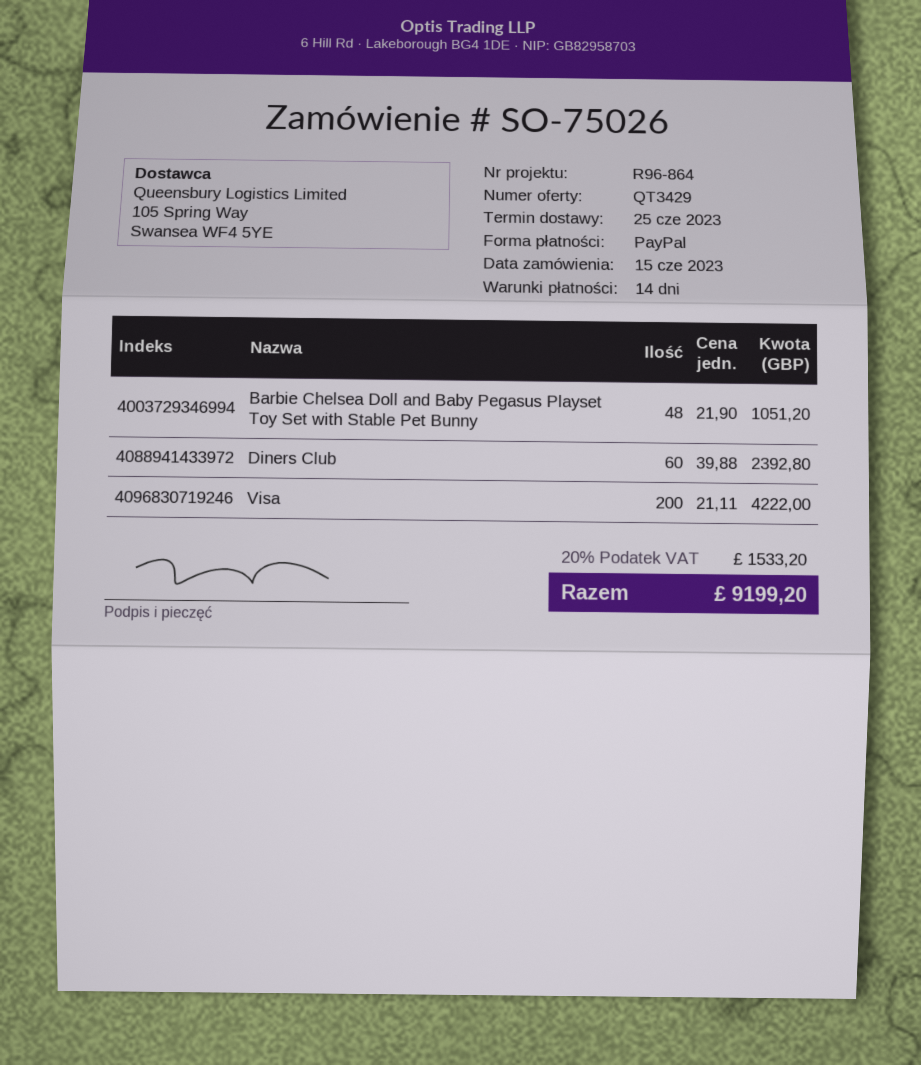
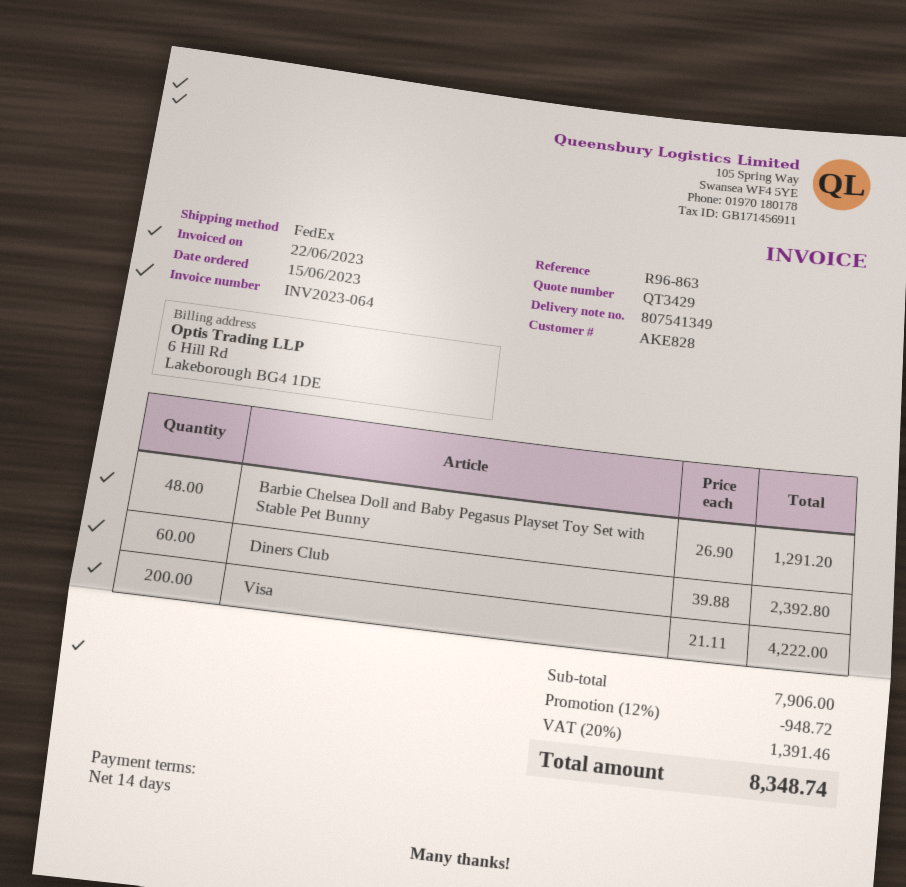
reference: R96-864 -> R96-863
Barbie Chelsea Doll and Baby Pegasus Playset Toy Set with Stable Pet Bunny: 48 x 21.90 = 1051.20 -> 48 x 26.90 = 1291.20
discount: none -> 12% = 948.72
tax: 20% = 1533.20 -> 20% = 1391.46
total: 9199.20 -> 8348.74

